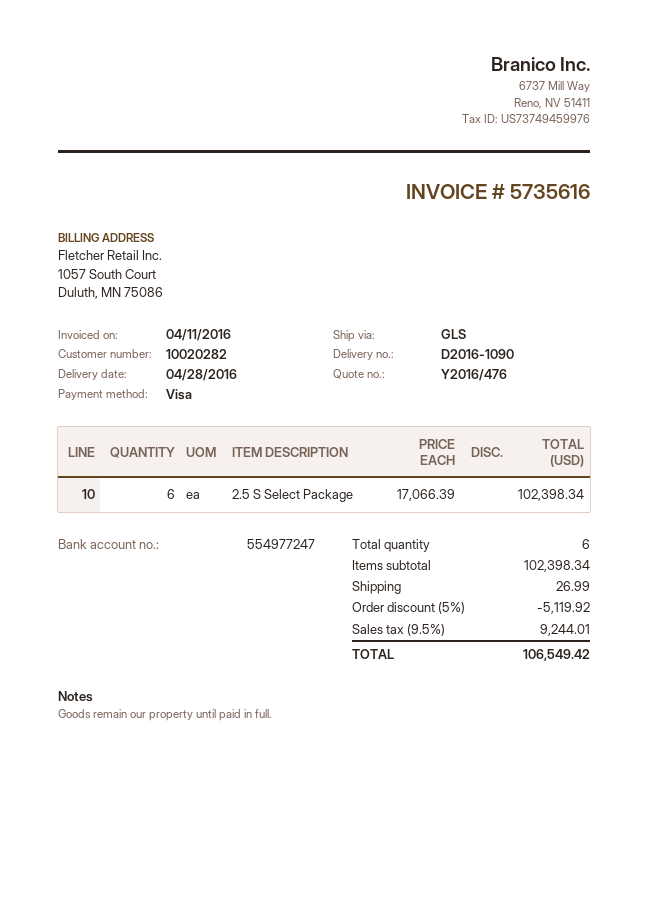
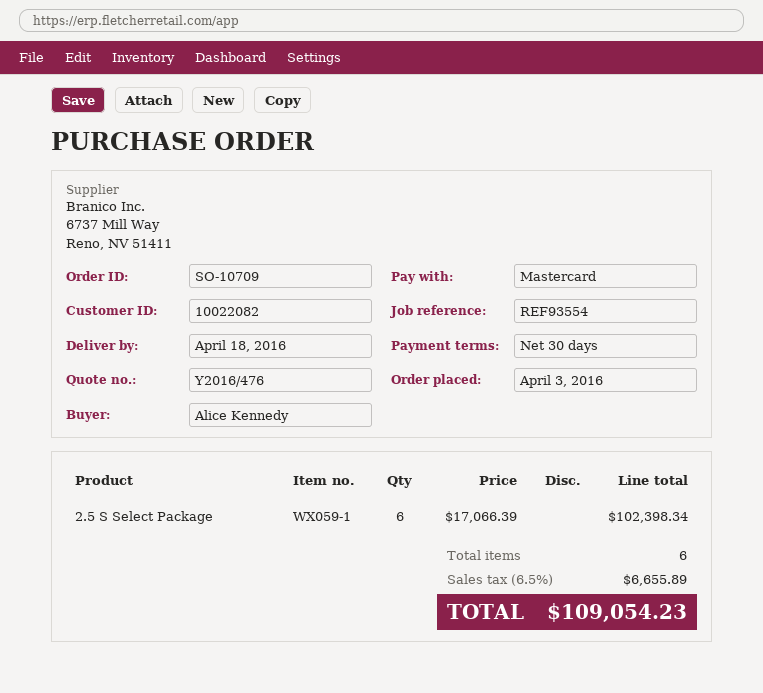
delivery date: 2016-04-28 -> 2016-04-18
customer number: 10020282 -> 10022082
payment method: Visa -> Mastercard
discount: 5% = 5119.92 -> none
shipping: 26.99 -> none
tax: 9.5% = 9244.01 -> 6.5% = 6655.89
total: 106549.42 -> 109054.23

